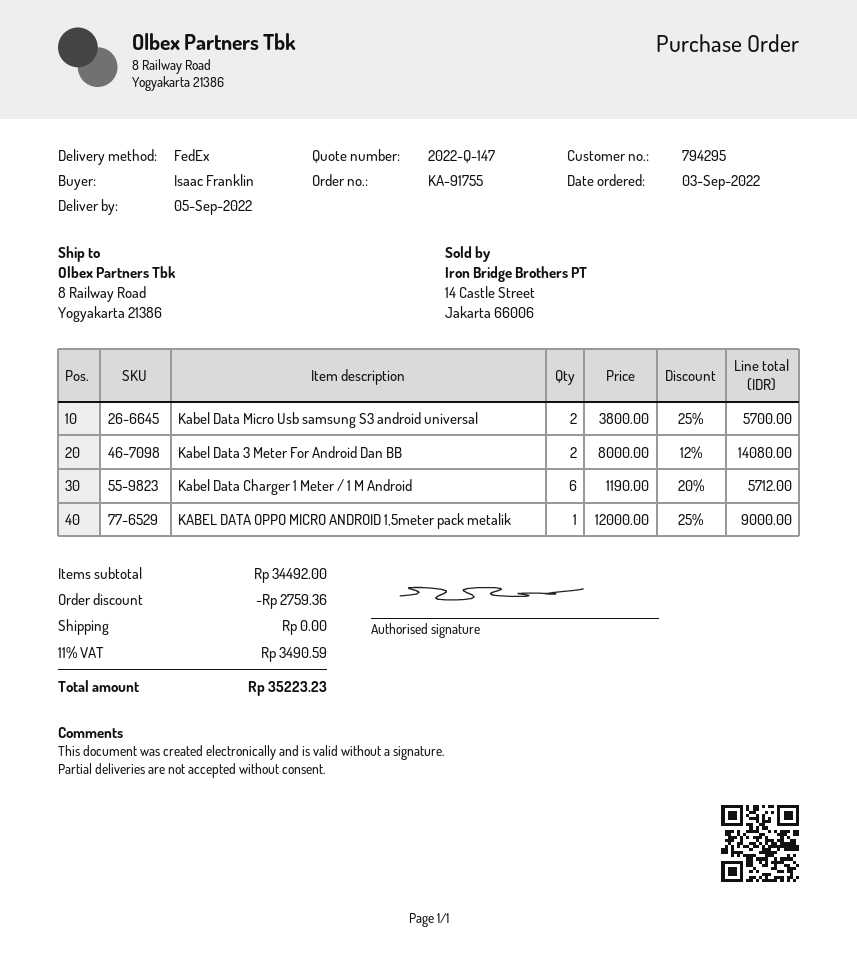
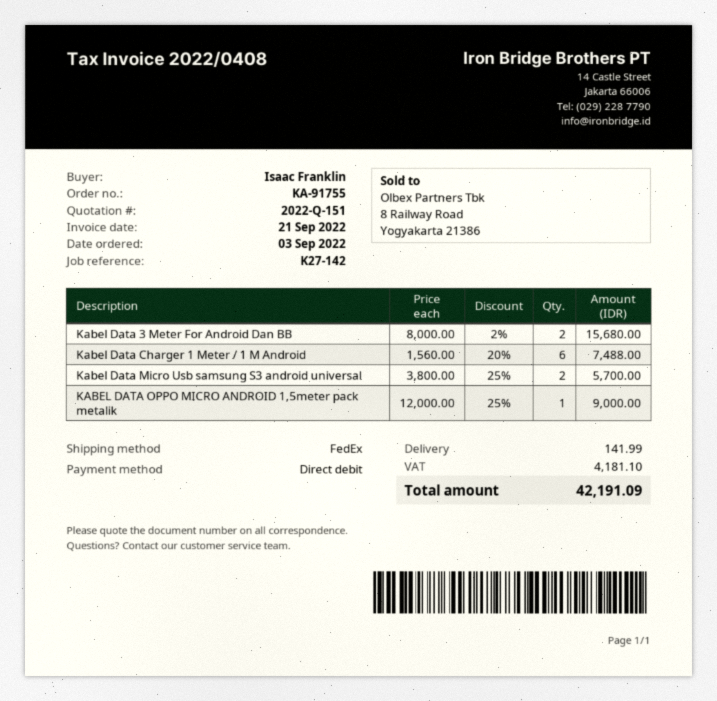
quote number: 2022-Q-147 -> 2022-Q-151
Kabel Data 3 Meter For Android Dan BB: 2 x 8000.00 - 12% = 14080.00 -> 2 x 8000.00 - 2% = 15680.00
Kabel Data Charger 1 Meter / 1 M Android: 6 x 1190.00 - 20% = 5712.00 -> 6 x 1560.00 - 20% = 7488.00
discount: 2759.36 -> none
shipping: 0.00 -> 141.99
tax: 3490.59 -> 4181.10
total: 35223.23 -> 42191.09

